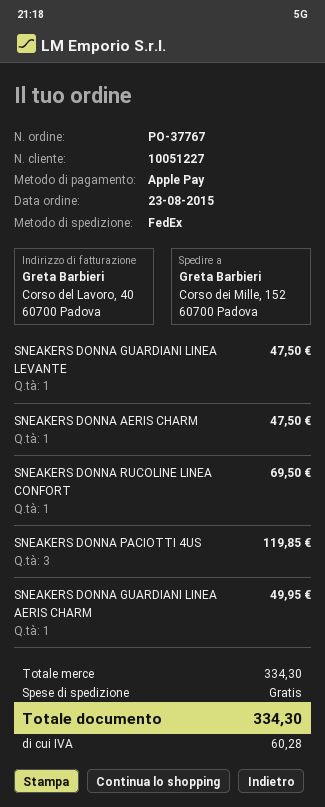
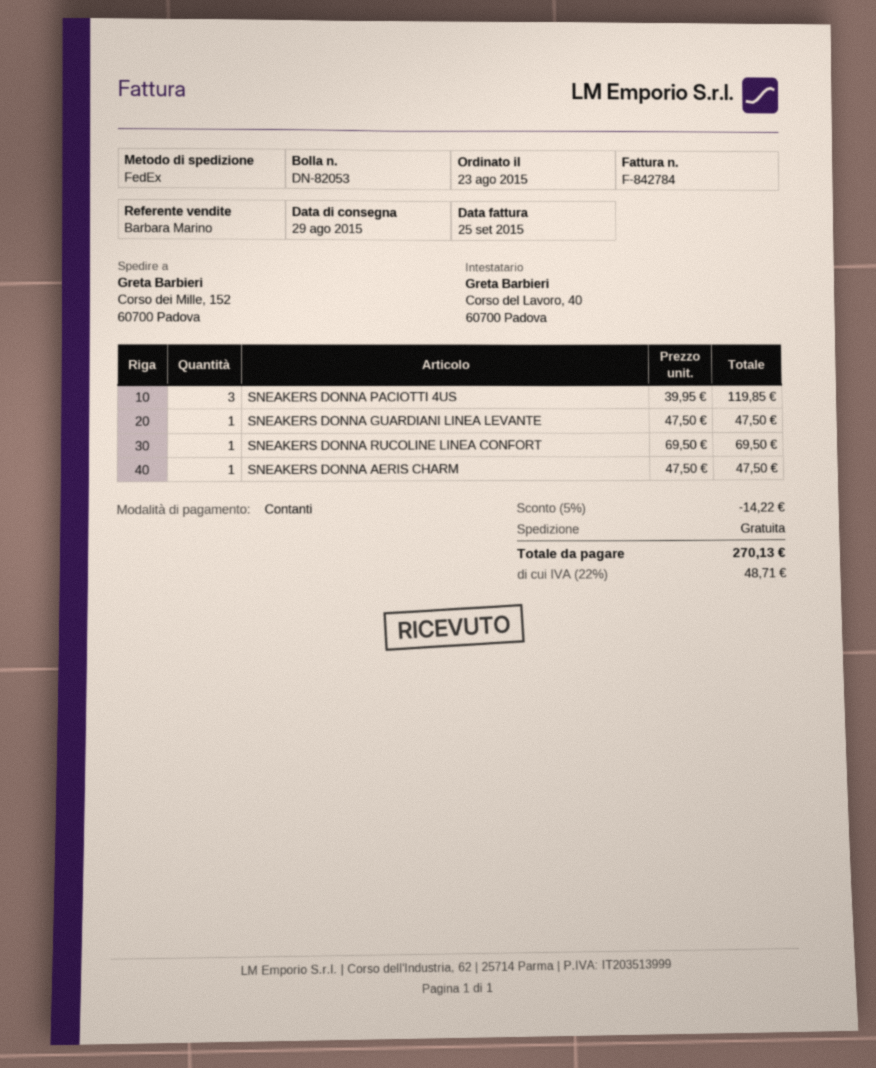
payment method: Apple Pay -> cash
SNEAKERS DONNA GUARDIANI LINEA AERIS CHARM: 1 for 49.95 -> none
discount: none -> 5% = 14.22
tax: 60.28 -> 48.71
total: 334.30 -> 270.13

